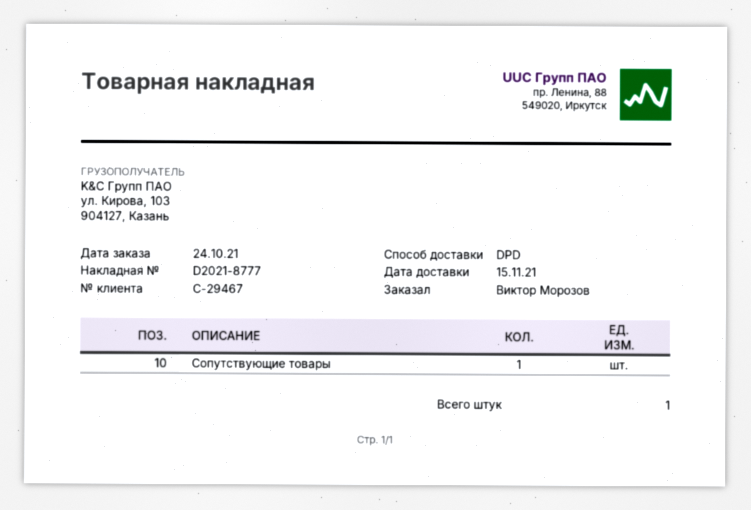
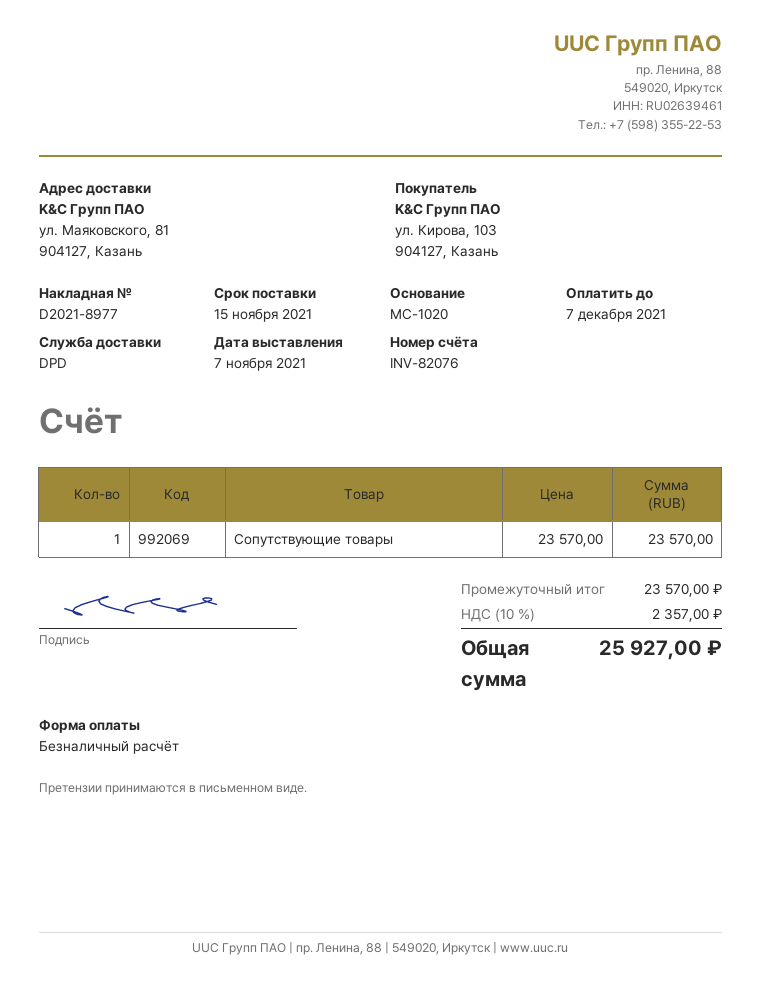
delivery note number: D2021-8777 -> D2021-8977
ship to: ул. Кирова, 103, 904127, Казань -> ул. Маяковского, 81, 904127, Казань

